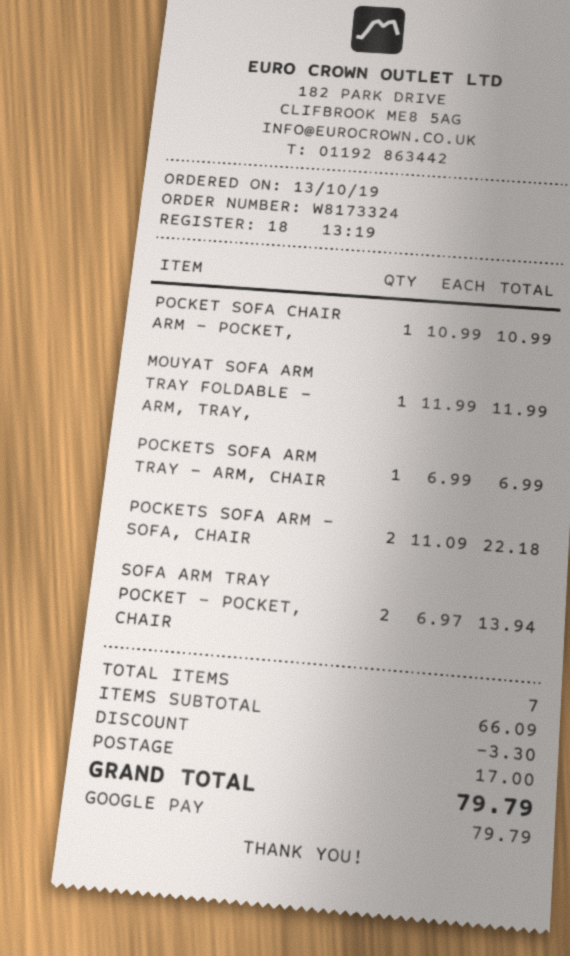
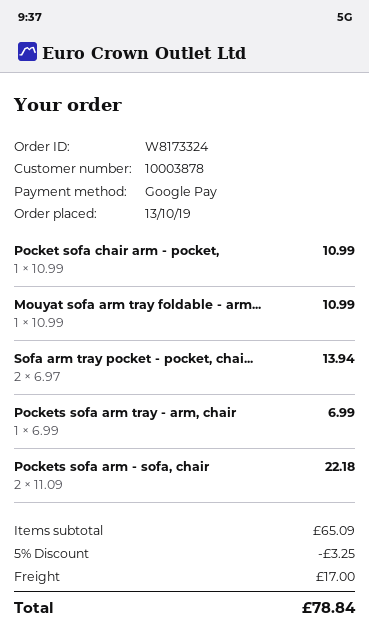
MOUYAT SOFA ARM TRAY FOLDABLE - ARM, TRAY,: 1 x 11.99 = 11.99 -> 1 x 10.99 = 10.99
subtotal: 66.09 -> 65.09
discount: 3.30 -> 3.25
total: 79.79 -> 78.84

